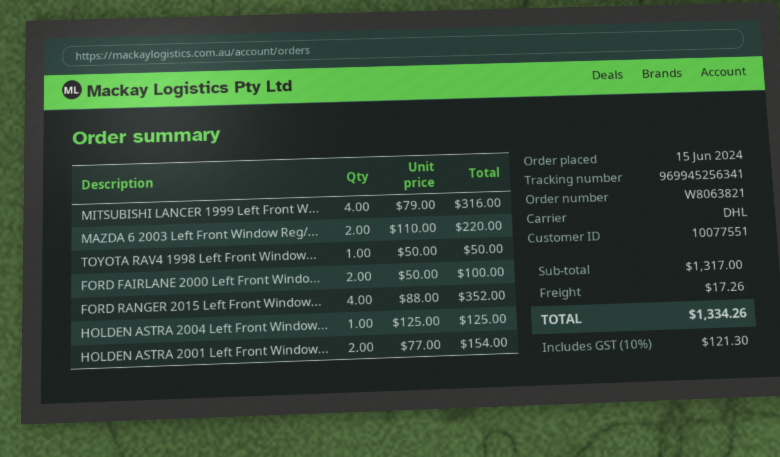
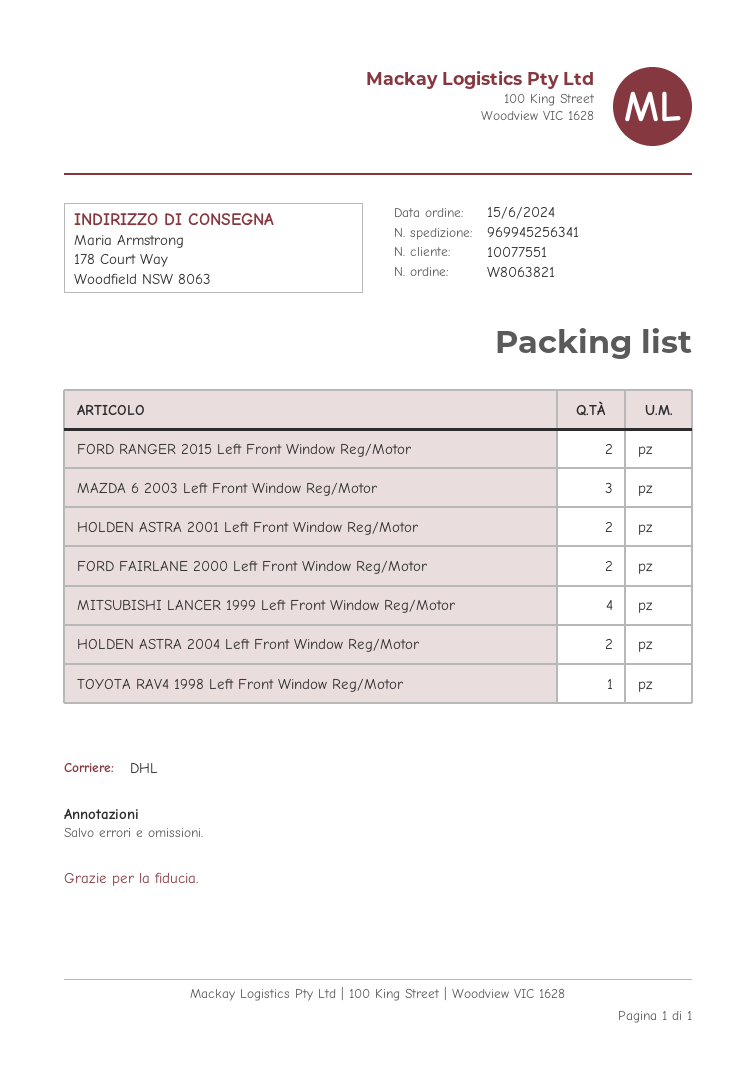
MAZDA 6 2003 Left Front Window Reg/...: 2 -> 3
FORD RANGER 2015 Left Front Window...: 4 -> 2
HOLDEN ASTRA 2004 Left Front Window...: 1 -> 2

